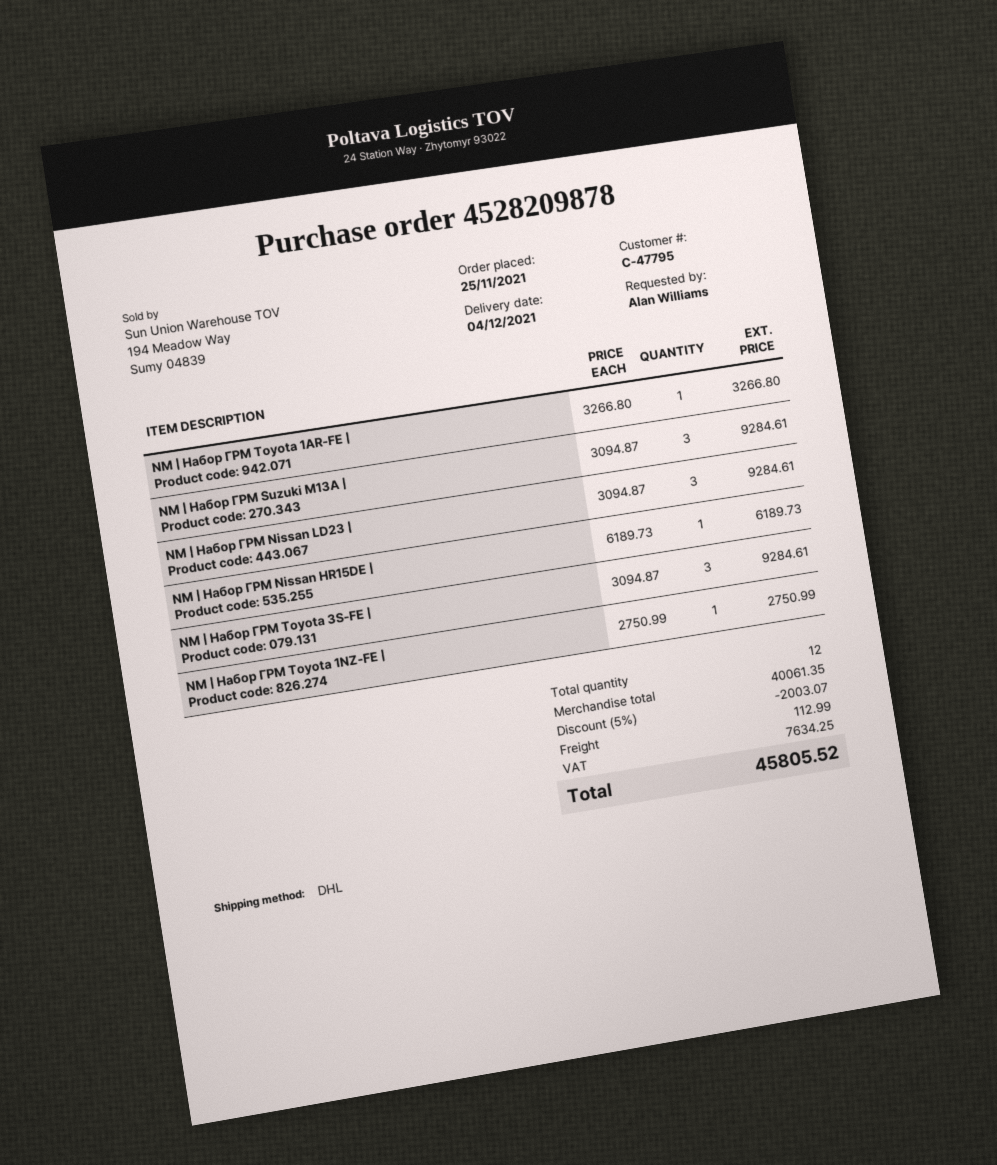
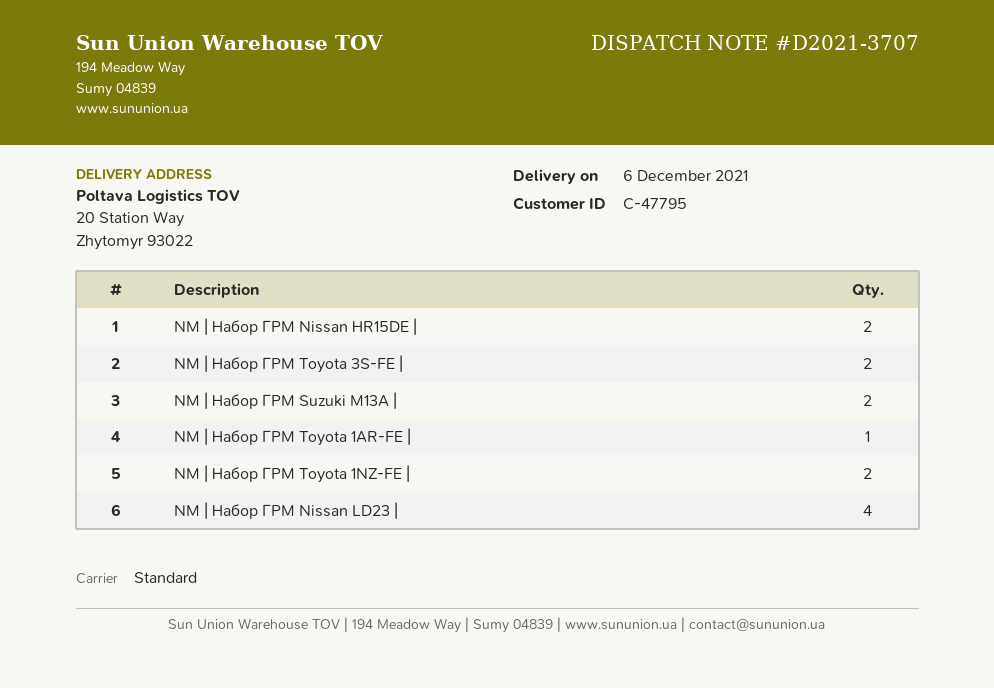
delivery date: 2021-12-04 -> 2021-12-06
shipping method: DHL -> standard
NM | Набор ГРМ Suzuki M13A |: 3 -> 2
NM | Набор ГРМ Nissan LD23 |: 3 -> 4
NM | Набор ГРМ Nissan HR15DE |: 1 -> 2
NM | Набор ГРМ Toyota 3S-FE |: 3 -> 2
NM | Набор ГРМ Toyota 1NZ-FE |: 1 -> 2

